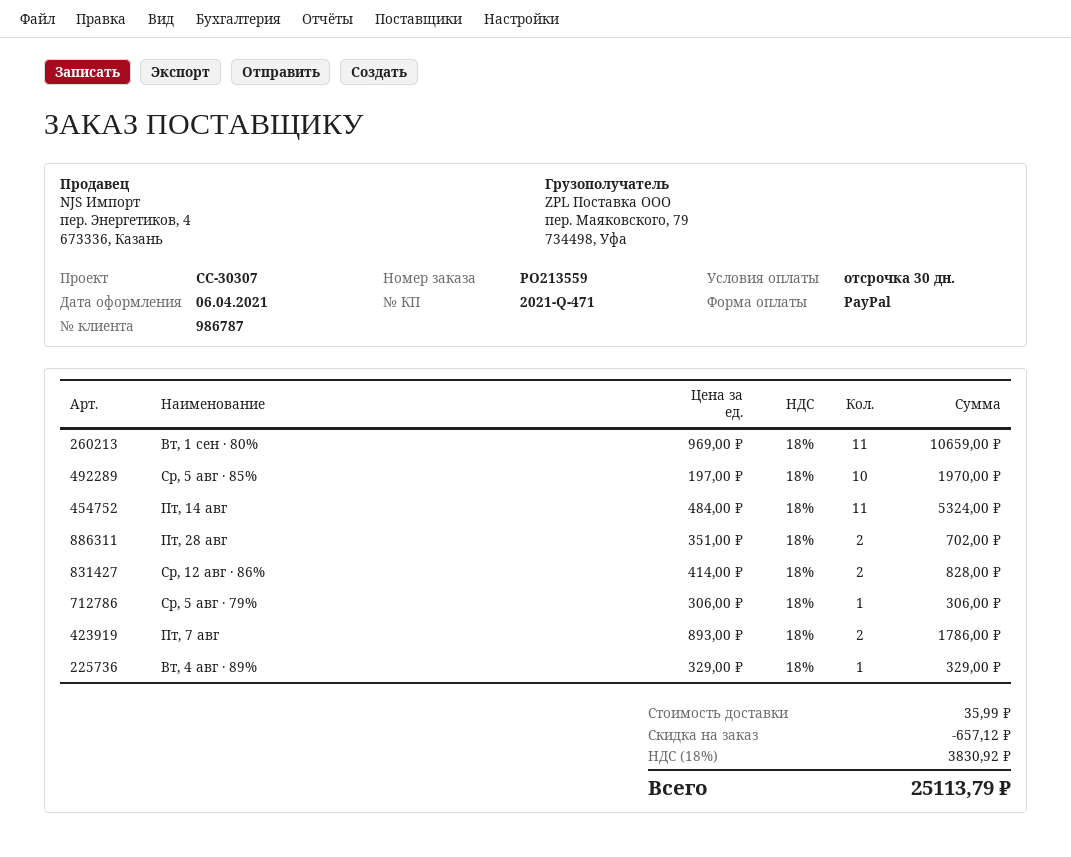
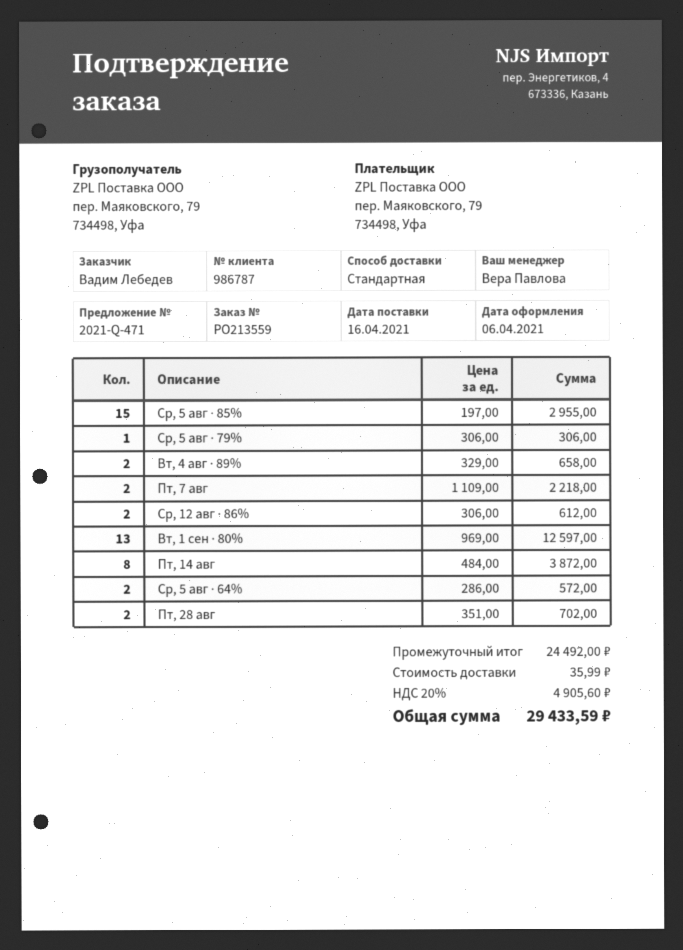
Вт, 1 сен · 80%: 11 x 969.00 = 10659.00 -> 13 x 969.00 = 12597.00
Ср, 5 авг · 85%: 10 x 197.00 = 1970.00 -> 15 x 197.00 = 2955.00
Пт, 14 авг: 11 x 484.00 = 5324.00 -> 8 x 484.00 = 3872.00
Ср, 12 авг · 86%: 2 x 414.00 = 828.00 -> 2 x 306.00 = 612.00
Пт, 7 авг: 2 x 893.00 = 1786.00 -> 2 x 1109.00 = 2218.00
Вт, 4 авг · 89%: 1 x 329.00 = 329.00 -> 2 x 329.00 = 658.00
Ср, 5 авг · 64%: none -> 2 x 286.00 = 572.00
discount: 657.12 -> none
tax: 18% = 3830.92 -> 20% = 4905.60
total: 25113.79 -> 29433.59

